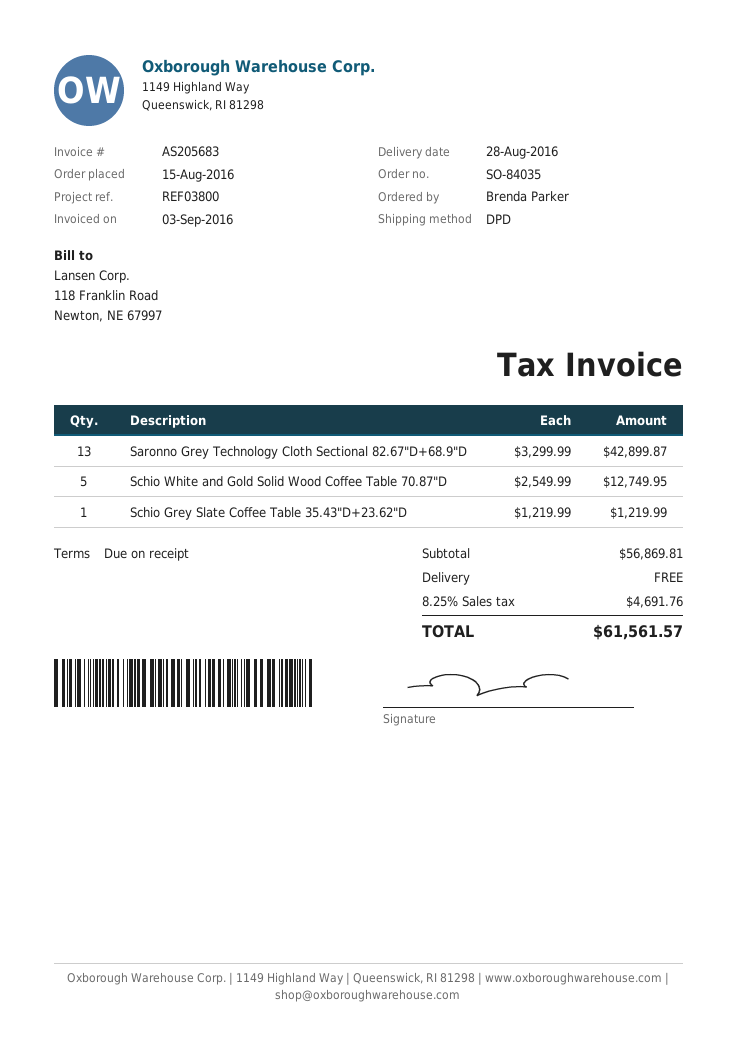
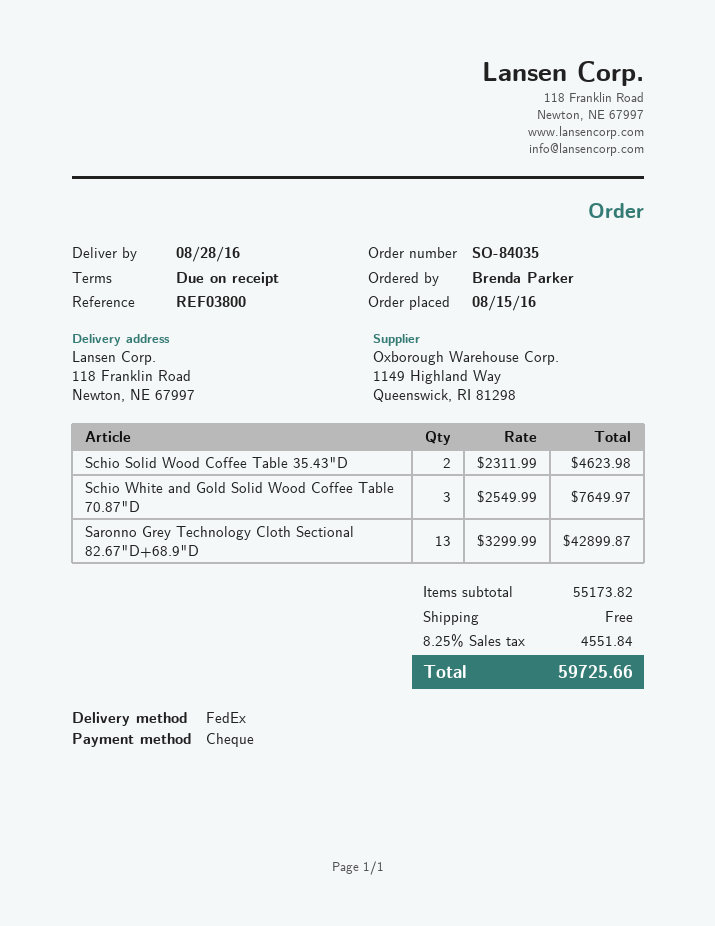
shipping method: DPD -> FedEx
Schio White and Gold Solid Wood Coffee Table 70.87"D: 5 x 2549.99 = 12749.95 -> 3 x 2549.99 = 7649.97
Schio Grey Slate Coffee Table 35.43"D+23.62"D: 1 x 1219.99 = 1219.99 -> none
Schio Solid Wood Coffee Table 35.43"D: none -> 2 x 2311.99 = 4623.98
subtotal: 56869.81 -> 55173.82
tax: 8.25% = 4691.76 -> 8.25% = 4551.84
total: 61561.57 -> 59725.66

